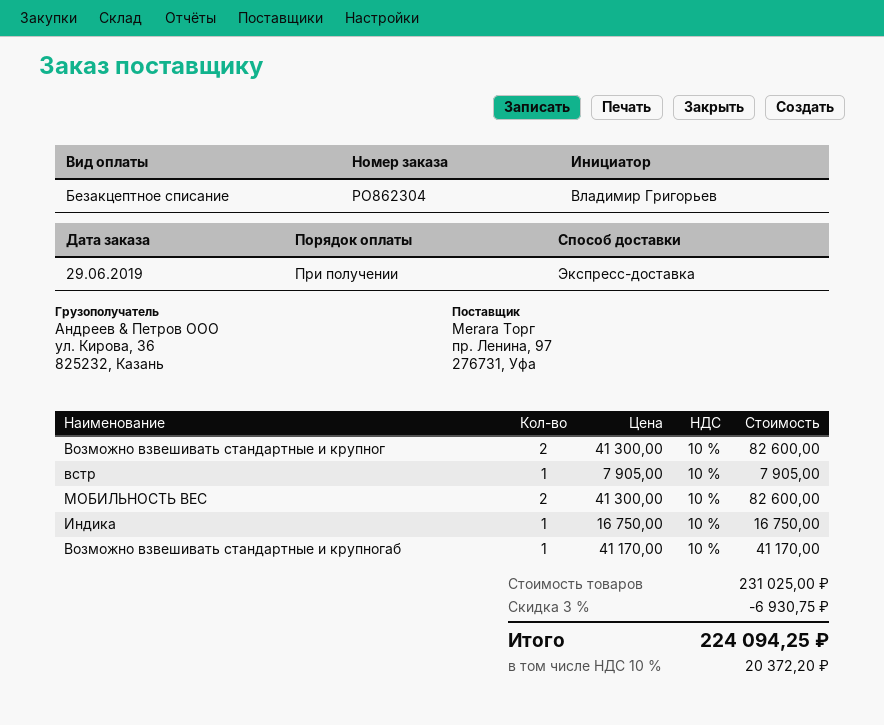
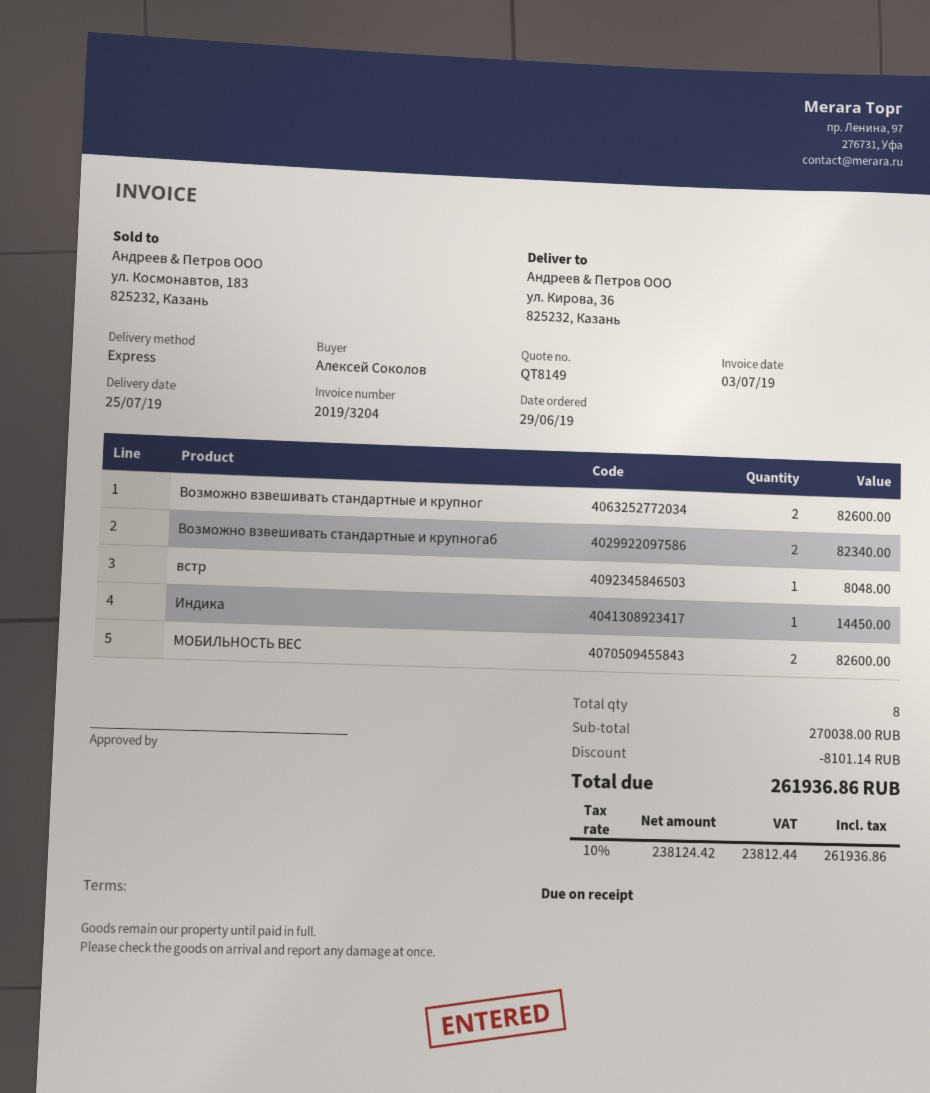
ordered by: Владимир Григорьев -> Алексей Соколов
встр: 1 for 7905.00 -> 1 for 8048.00
Индика: 1 for 16750.00 -> 1 for 14450.00
Возможно взвешивать стандартные и крупногаб: 1 for 41170.00 -> 2 for 82340.00
subtotal: 231025.00 -> 270038.00
discount: 6930.75 -> 8101.14
tax: 10% = 20372.20 -> 10% = 23812.44
total: 224094.25 -> 261936.86

